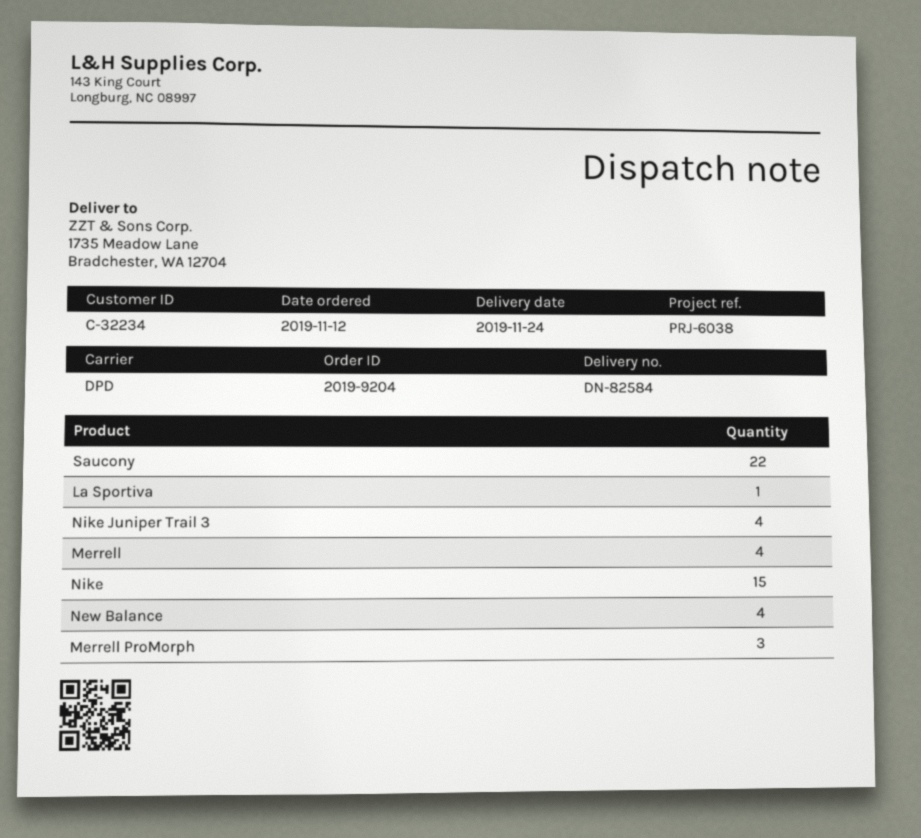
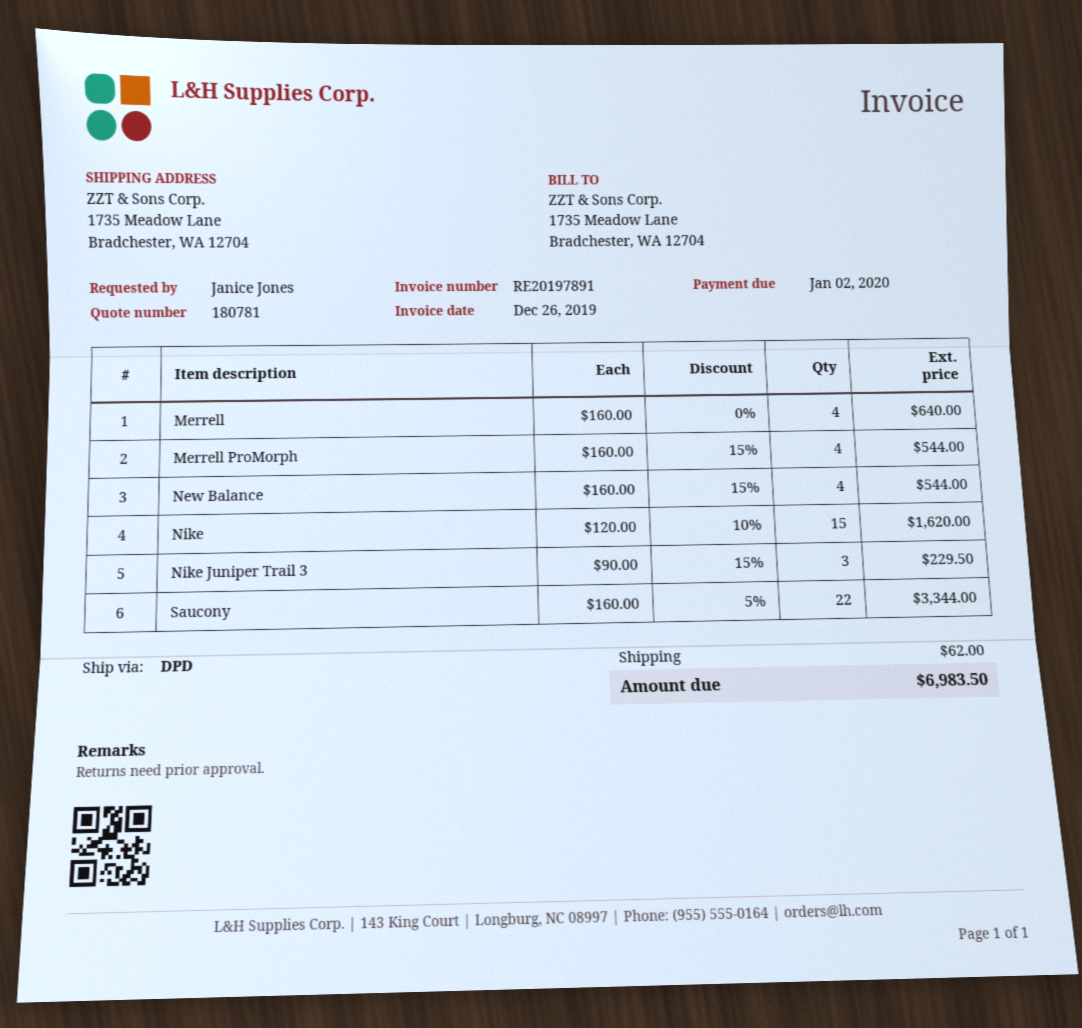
La Sportiva: 1 -> none
Nike Juniper Trail 3: 4 -> 3
Merrell ProMorph: 3 -> 4

